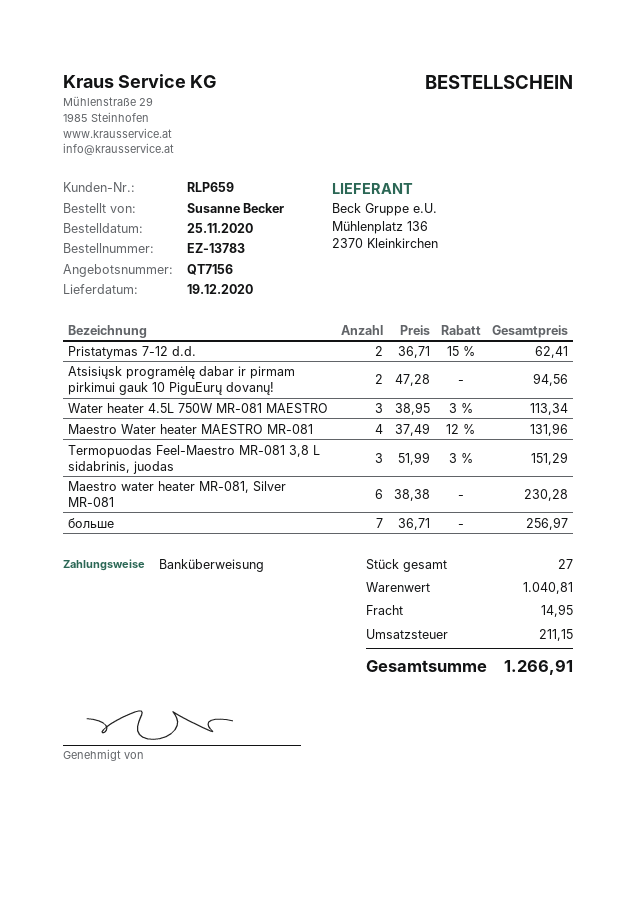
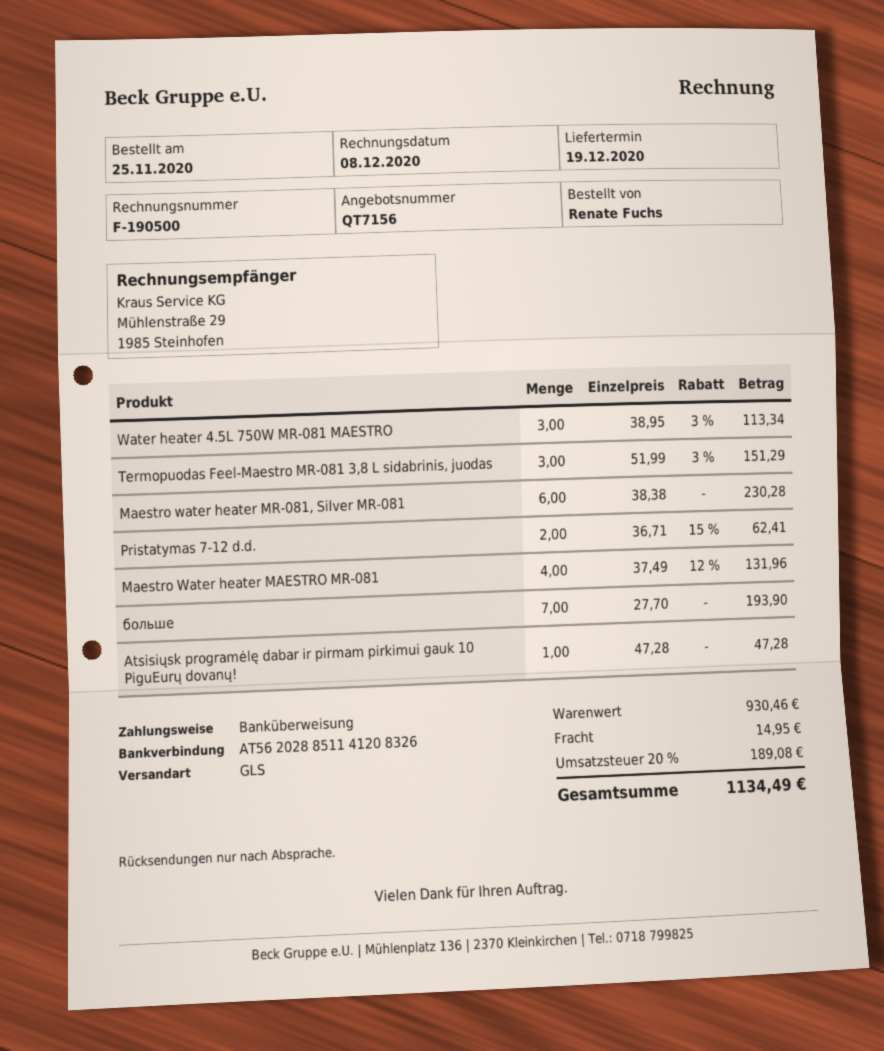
ordered by: Susanne Becker -> Renate Fuchs
Atsisiųsk programėlę dabar ir pirmam pirkimui gauk 10 PiguEurų dovanų!: 2 x 47.28 = 94.56 -> 1 x 47.28 = 47.28
больше: 7 x 36.71 = 256.97 -> 7 x 27.70 = 193.90
subtotal: 1040.81 -> 930.46
tax: 211.15 -> 189.08
total: 1266.91 -> 1134.49

